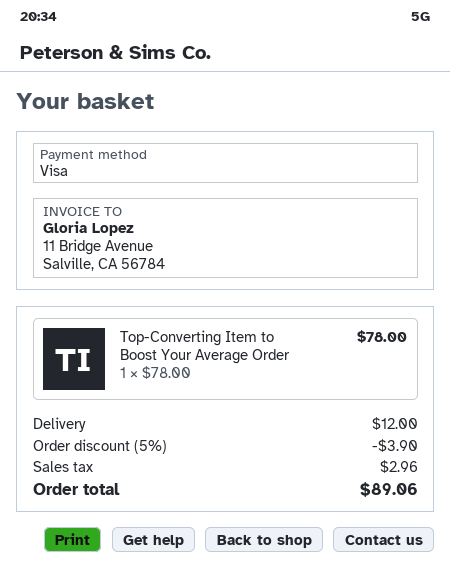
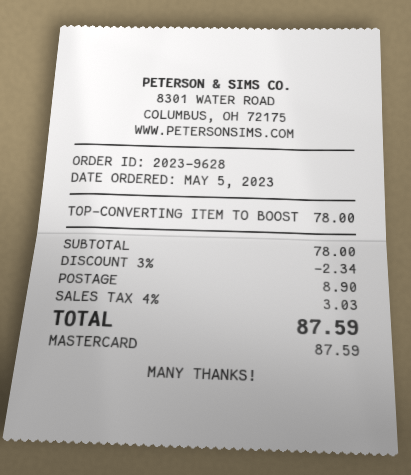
payment method: Visa -> Mastercard
discount: 5% = 3.90 -> 3% = 2.34
shipping: 12.00 -> 8.90
tax: 2.96 -> 3.03
total: 89.06 -> 87.59

